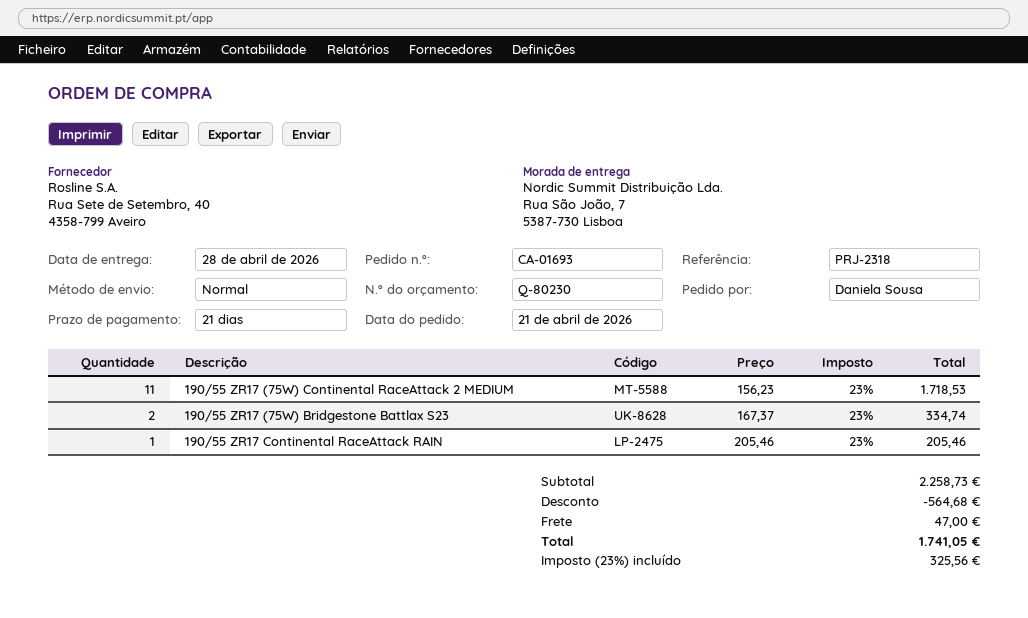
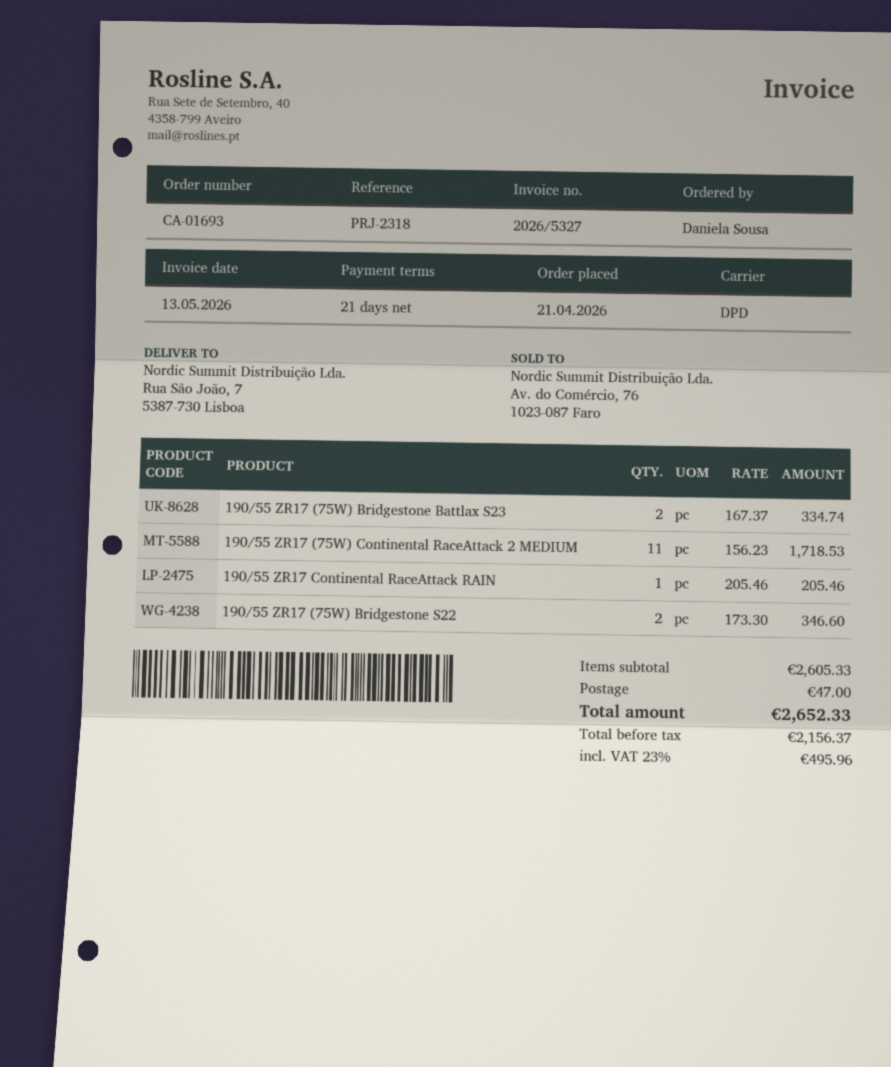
shipping method: standard -> DPD
190/55 ZR17 (75W) Bridgestone S22: none -> 2 x 173.30 = 346.60
subtotal: 2258.73 -> 2605.33
discount: 564.68 -> none
tax: 23% = 325.56 -> 23% = 495.96
total: 1741.05 -> 2652.33

